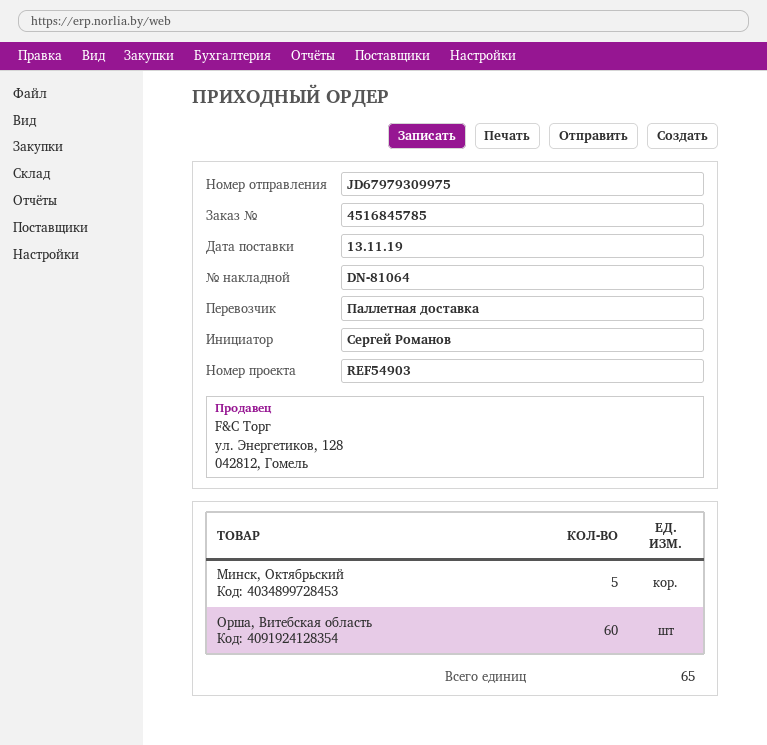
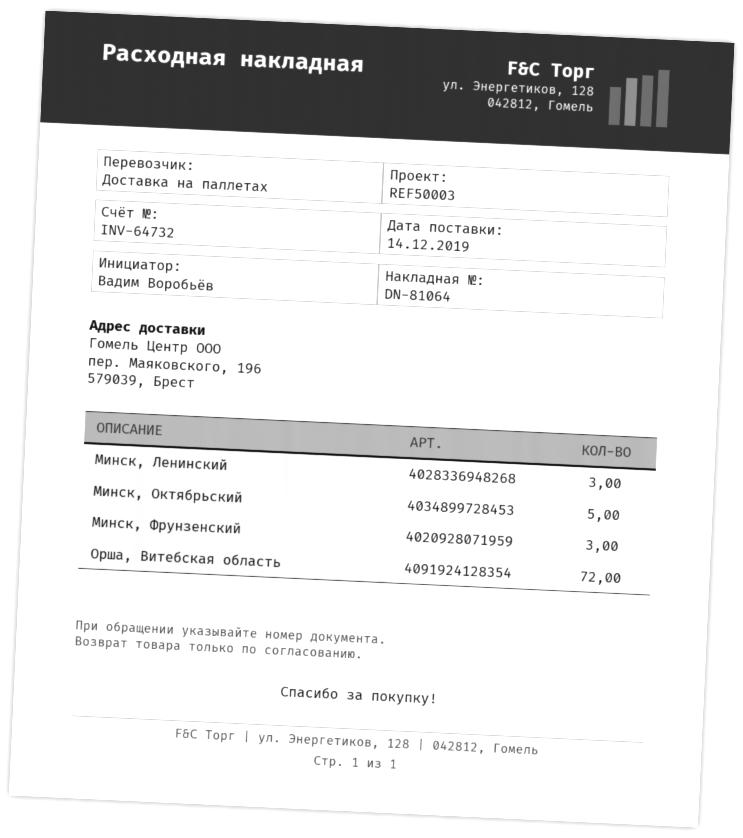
delivery date: 2019-11-13 -> 2019-12-14
reference: REF54903 -> REF50003
ordered by: Сергей Романов -> Вадим Воробьёв
Орша, Витебская область: 60 -> 72
Минск, Ленинский: none -> 3
Минск, Фрунзенский: none -> 3

